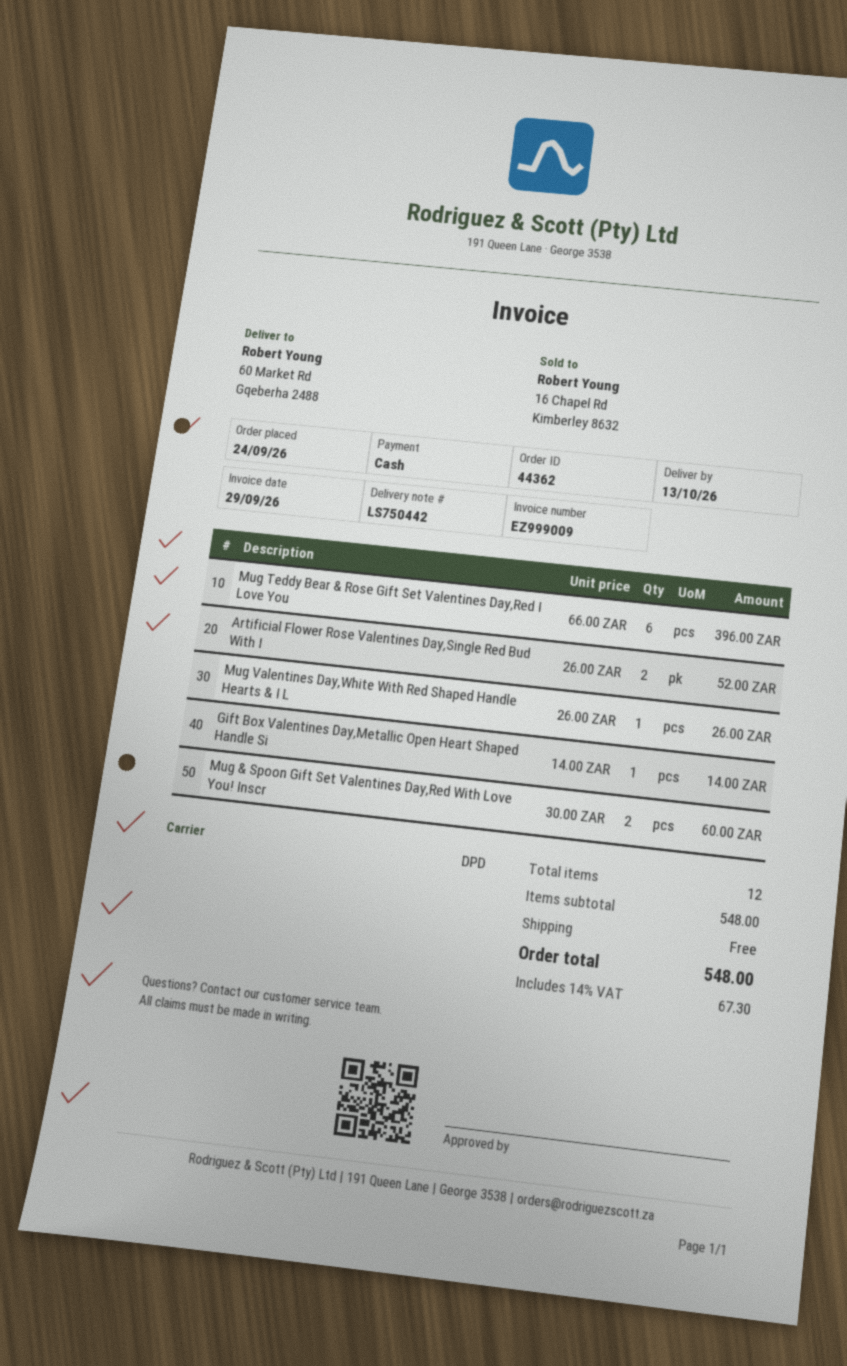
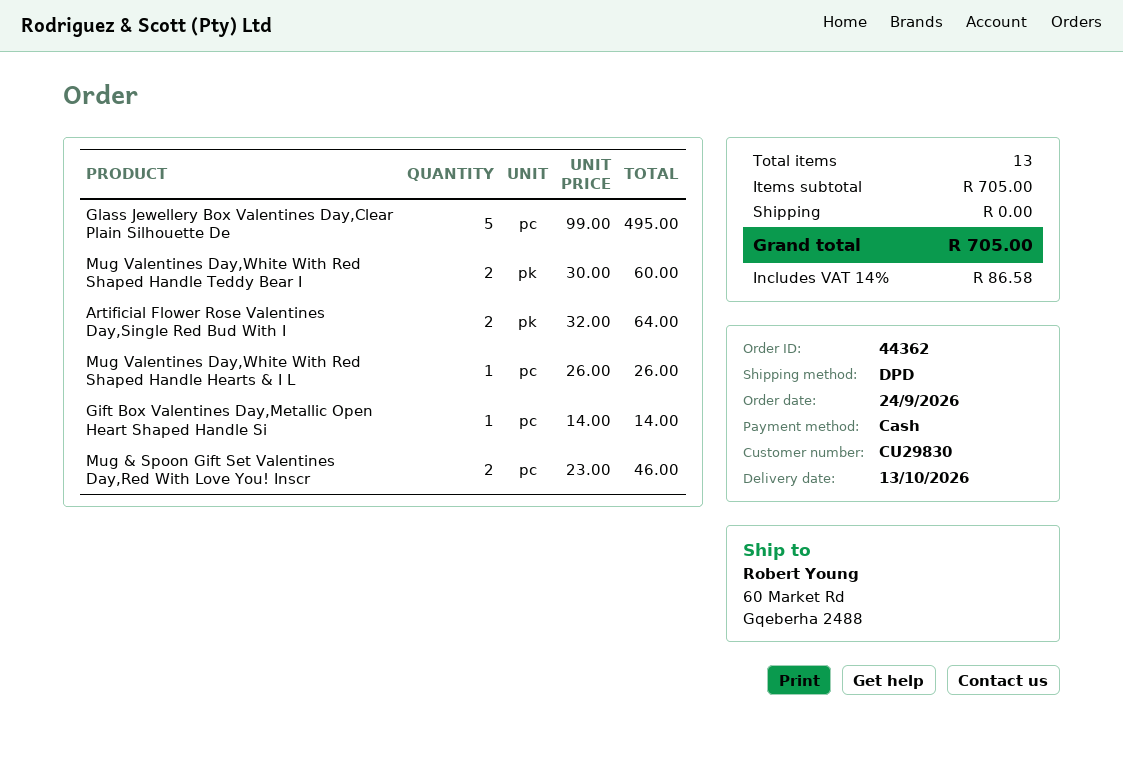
Mug Teddy Bear & Rose Gift Set Valentines Day,Red I Love You: 6 x 66.00 = 396.00 -> none
Artificial Flower Rose Valentines Day,Single Red Bud With I: 2 x 26.00 = 52.00 -> 2 x 32.00 = 64.00
Mug & Spoon Gift Set Valentines Day,Red With Love You! Inscr: 2 x 30.00 = 60.00 -> 2 x 23.00 = 46.00
Glass Jewellery Box Valentines Day,Clear Plain Silhouette De: none -> 5 x 99.00 = 495.00
Mug Valentines Day,White With Red Shaped Handle Teddy Bear I: none -> 2 x 30.00 = 60.00
total quantity: 12 -> 13
subtotal: 548.00 -> 705.00
tax: 14% = 67.30 -> 14% = 86.58
total: 548.00 -> 705.00

